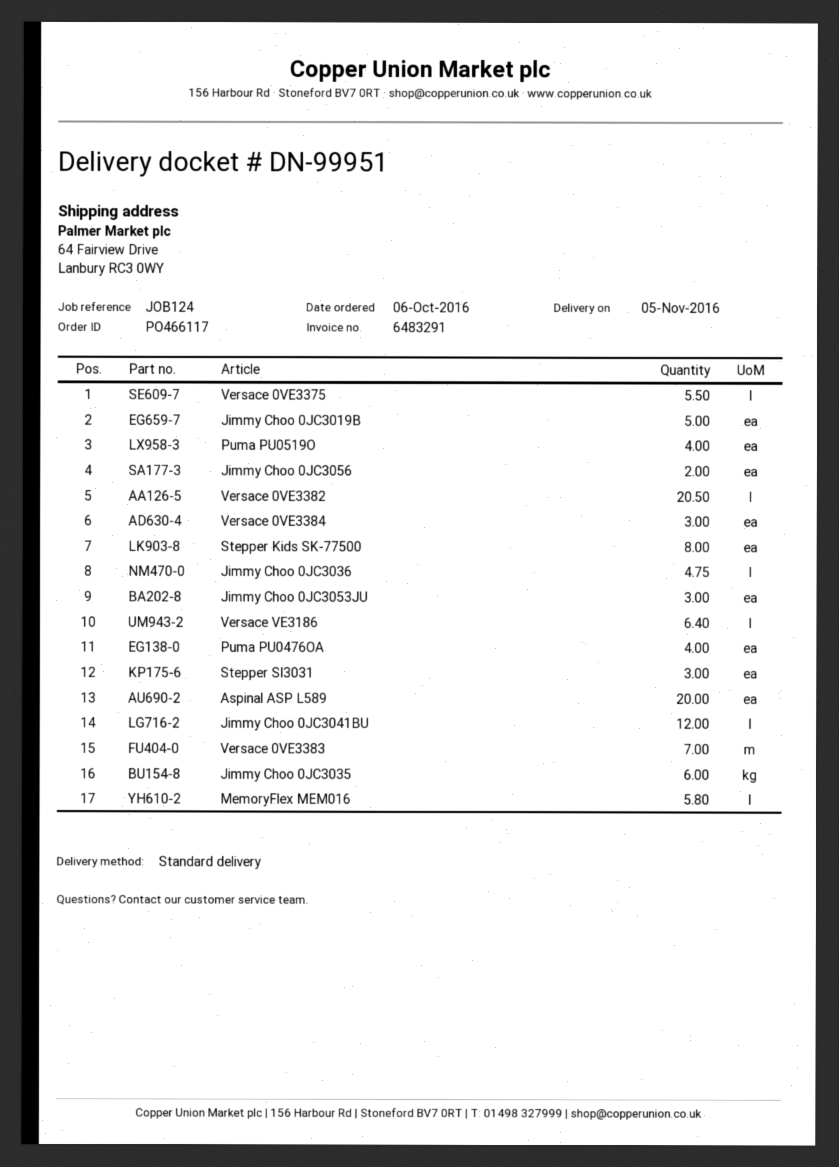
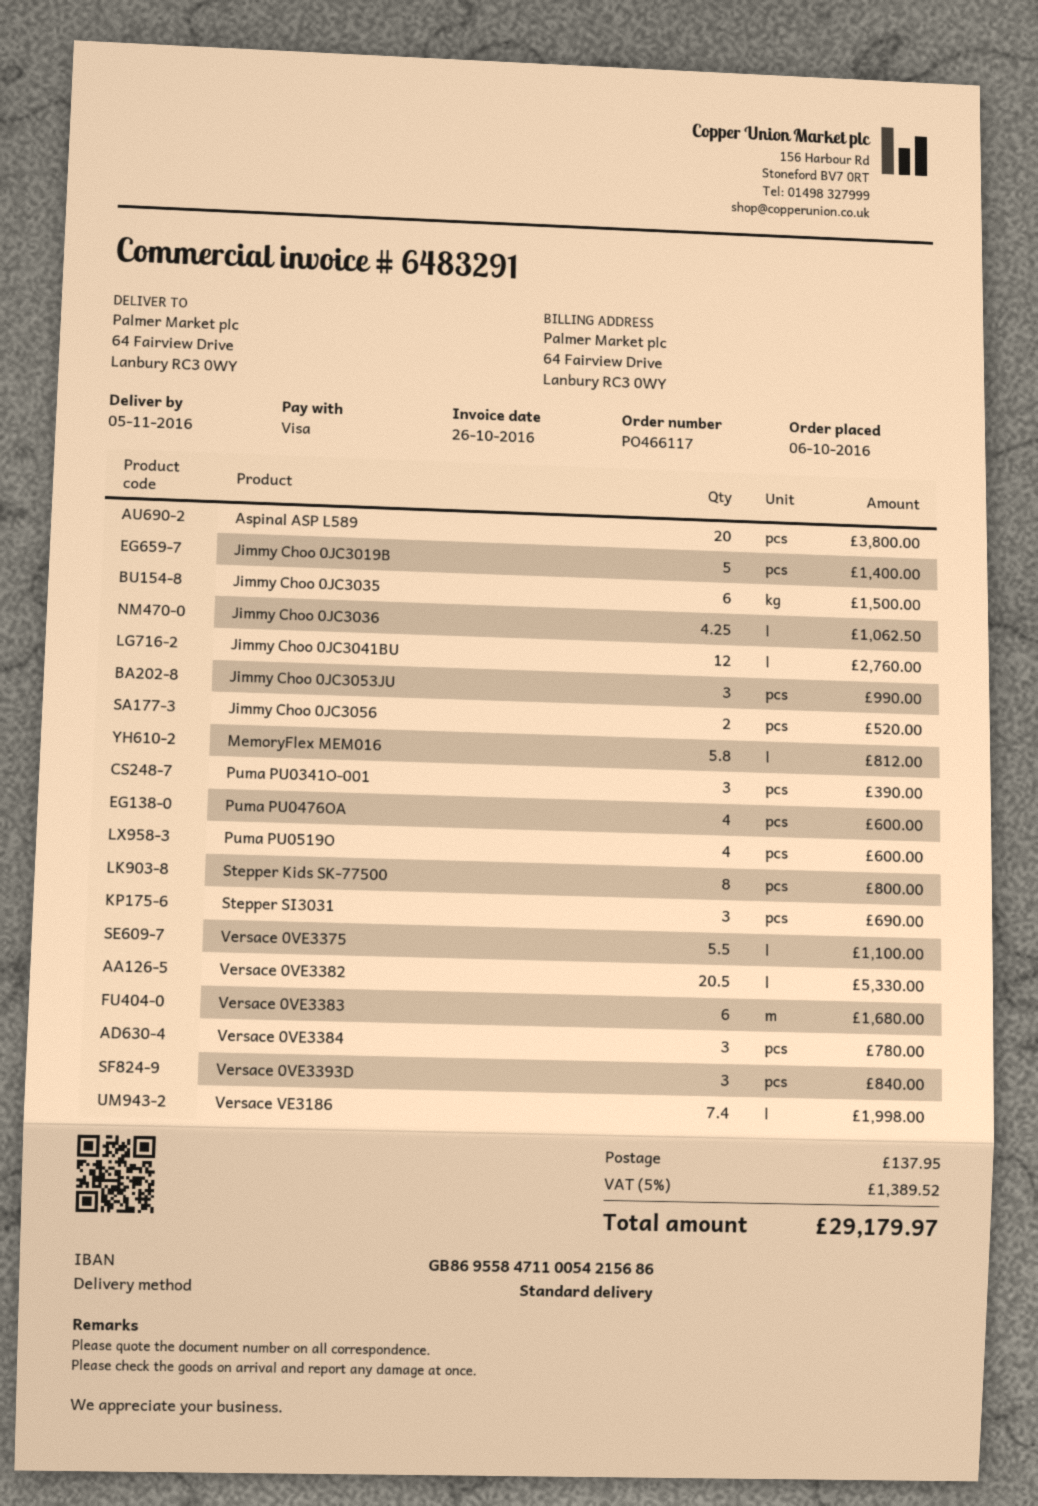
Jimmy Choo 0JC3036: 4.75 -> 4.25
Versace VE3186: 6.4 -> 7.4
Versace 0VE3383: 7 -> 6
Puma PU0341O-001: none -> 3
Versace 0VE3393D: none -> 3

